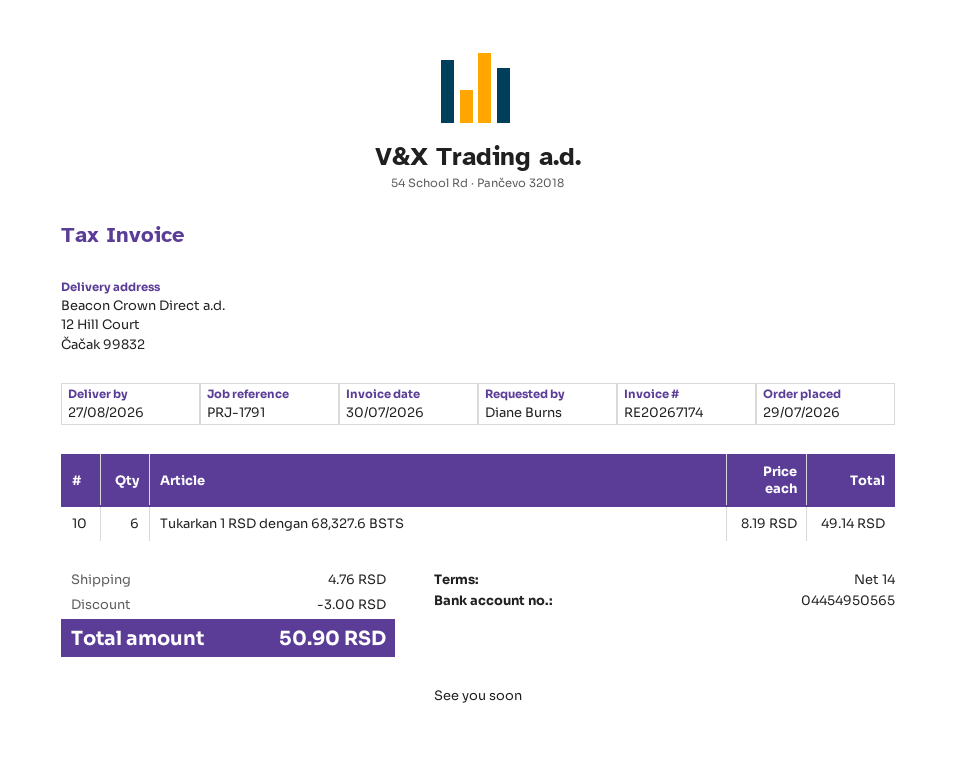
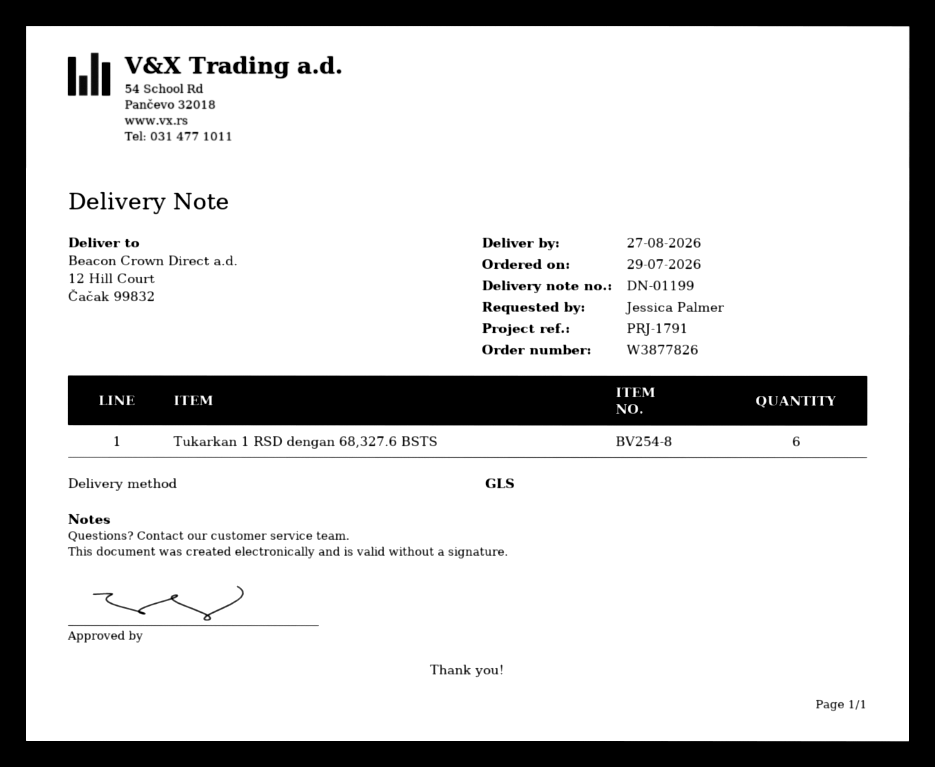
ordered by: Diane Burns -> Jessica Palmer

